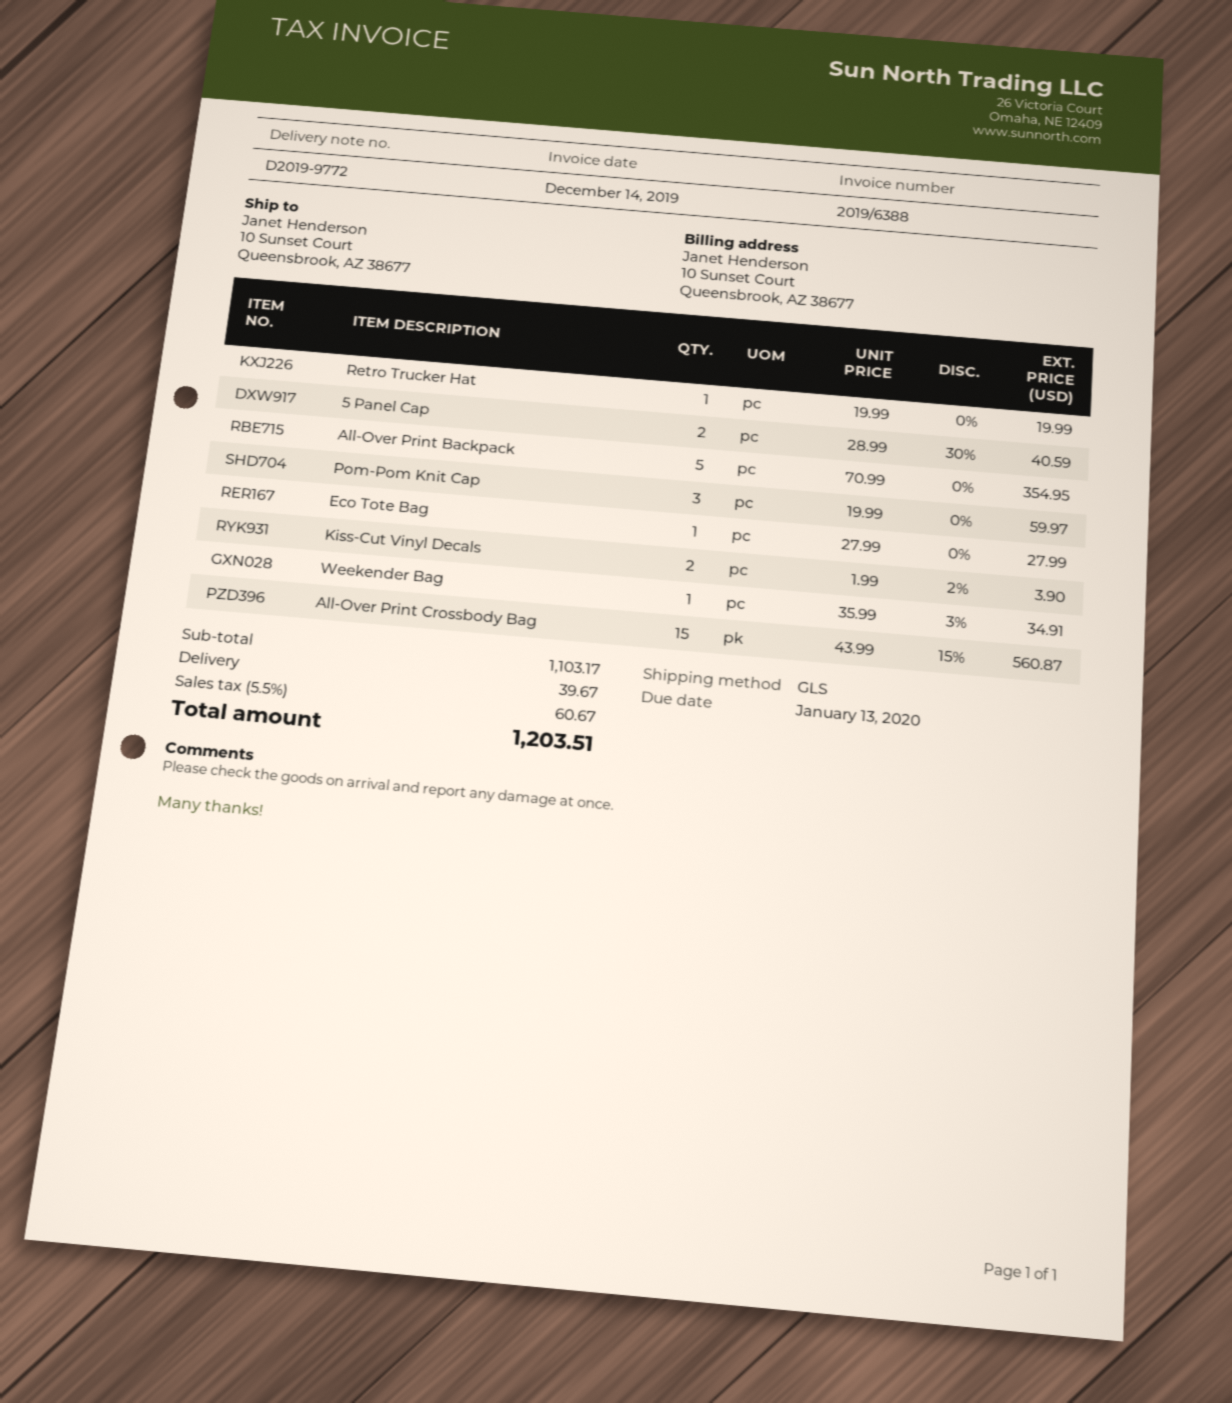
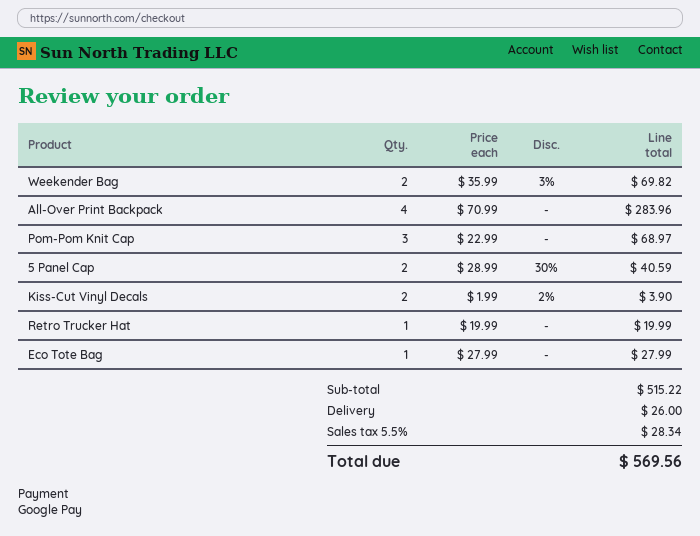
All-Over Print Backpack: 5 x 70.99 = 354.95 -> 4 x 70.99 = 283.96
Pom-Pom Knit Cap: 3 x 19.99 = 59.97 -> 3 x 22.99 = 68.97
Weekender Bag: 1 x 35.99 - 3% = 34.91 -> 2 x 35.99 - 3% = 69.82
All-Over Print Crossbody Bag: 15 x 43.99 - 15% = 560.87 -> none
subtotal: 1103.17 -> 515.22
shipping: 39.67 -> 26.00
tax: 5.5% = 60.67 -> 5.5% = 28.34
total: 1203.51 -> 569.56

